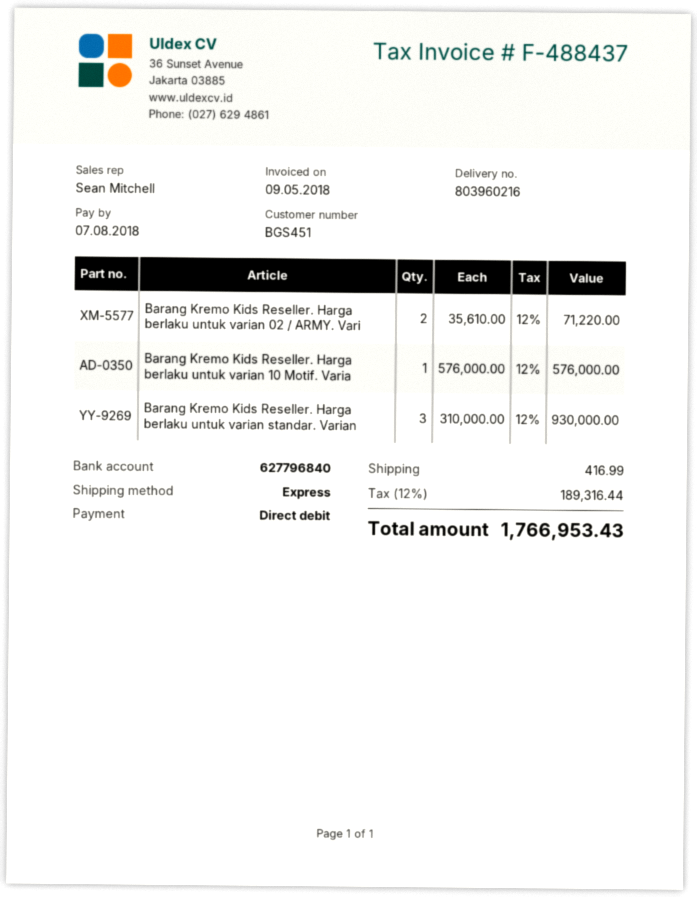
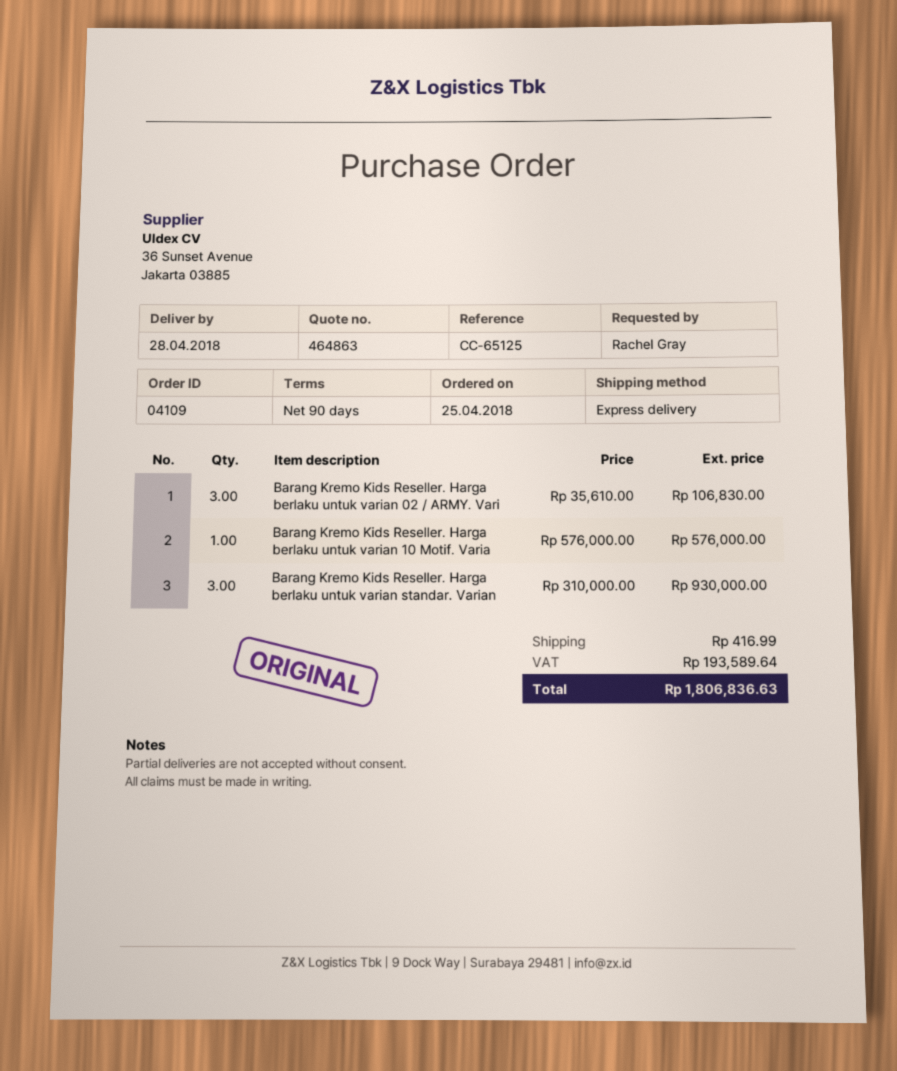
Barang Kremo Kids Reseller. Harga berlaku untuk varian 02 / ARMY. Vari: 2 x 35610.00 = 71220.00 -> 3 x 35610.00 = 106830.00
tax: 189316.44 -> 193589.64
total: 1766953.43 -> 1806836.63

